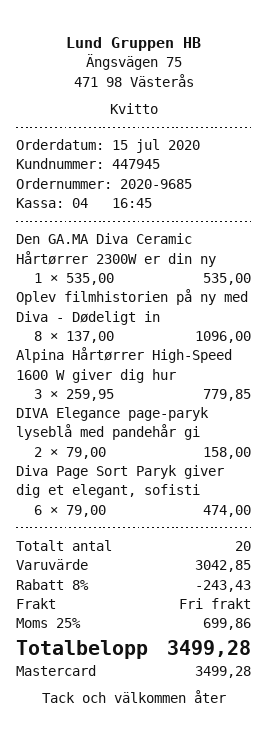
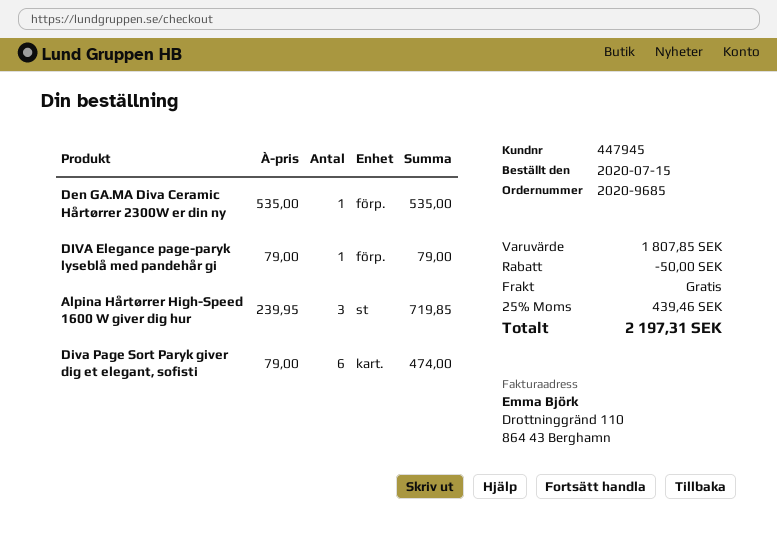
Oplev filmhistorien på ny med Diva - Dødeligt in: 8 x 137.00 = 1096.00 -> none
Alpina Hårtørrer High-Speed 1600 W giver dig hur: 3 x 259.95 = 779.85 -> 3 x 239.95 = 719.85
DIVA Elegance page-paryk lyseblå med pandehår gi: 2 x 79.00 = 158.00 -> 1 x 79.00 = 79.00
subtotal: 3042.85 -> 1807.85
discount: 243.43 -> 50.00
tax: 25% = 699.86 -> 25% = 439.46
total: 3499.28 -> 2197.31

